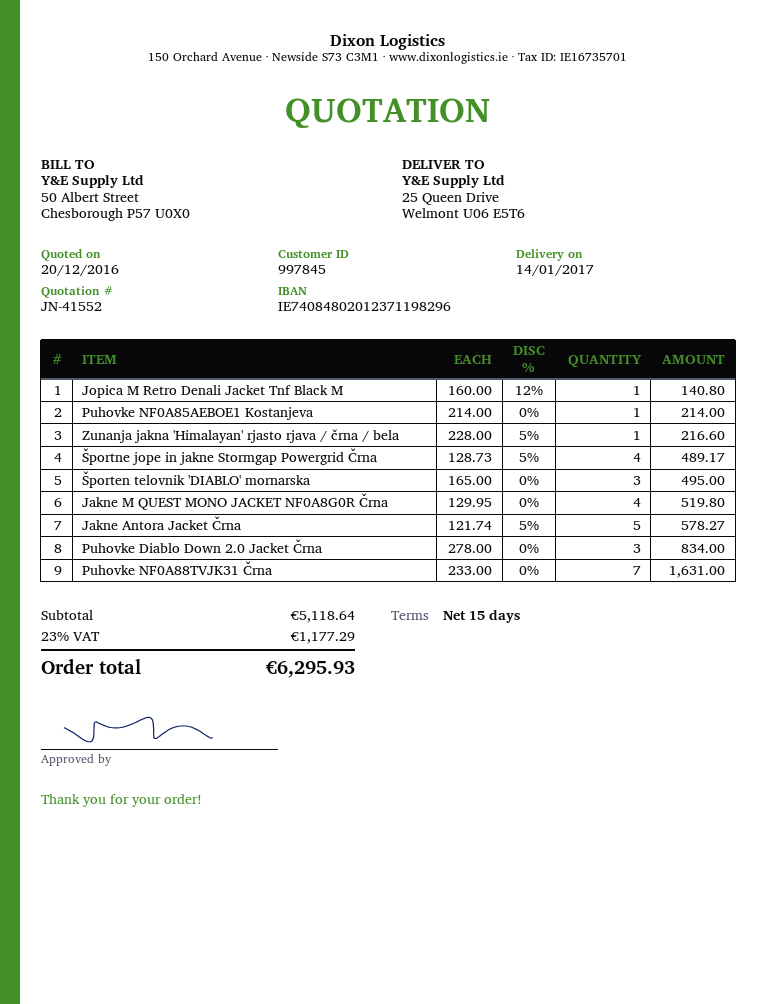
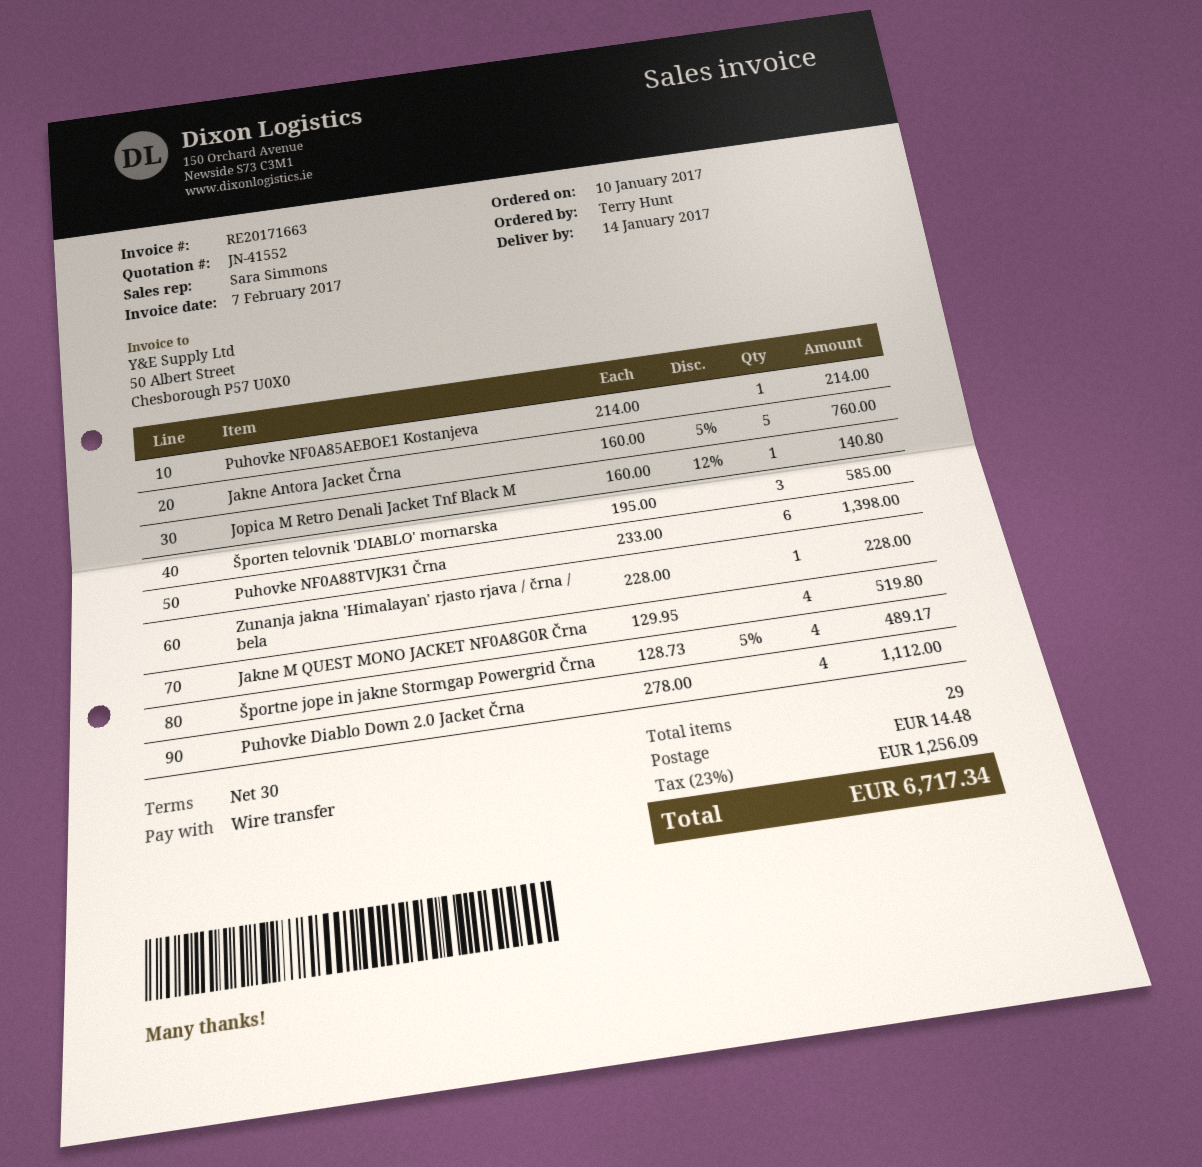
payment terms: 15 days -> 30 days
Zunanja jakna 'Himalayan' rjasto rjava / črna / bela: 1 x 228.00 - 5% = 216.60 -> 1 x 228.00 = 228.00
Športen telovnik 'DIABLO' mornarska: 3 x 165.00 = 495.00 -> 3 x 195.00 = 585.00
Jakne Antora Jacket Črna: 5 x 121.74 - 5% = 578.27 -> 5 x 160.00 - 5% = 760.00
Puhovke Diablo Down 2.0 Jacket Črna: 3 x 278.00 = 834.00 -> 4 x 278.00 = 1112.00
Puhovke NF0A88TVJK31 Črna: 7 x 233.00 = 1631.00 -> 6 x 233.00 = 1398.00
shipping: none -> 14.48
tax: 23% = 1177.29 -> 23% = 1256.09
total: 6295.93 -> 6717.34

